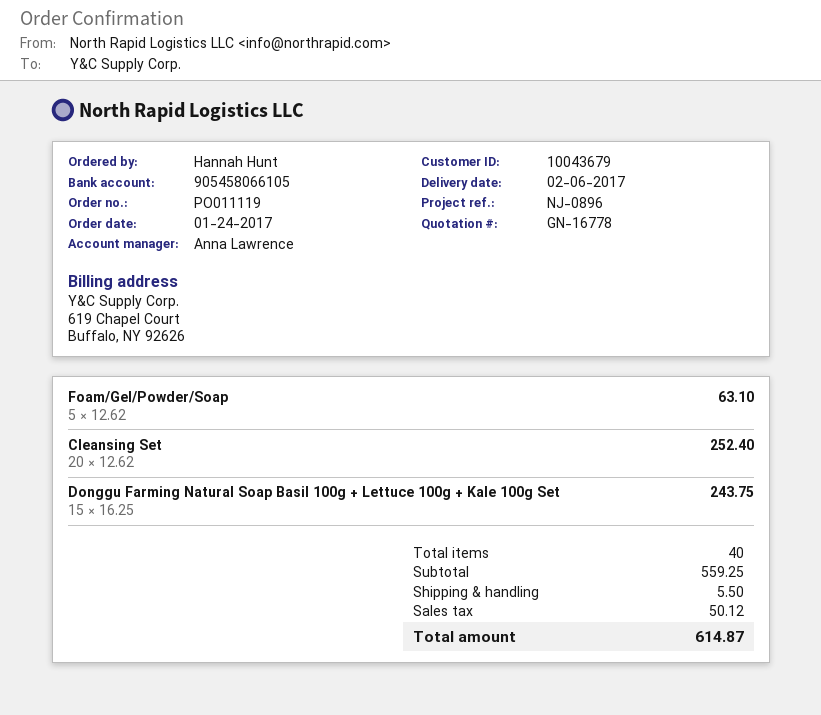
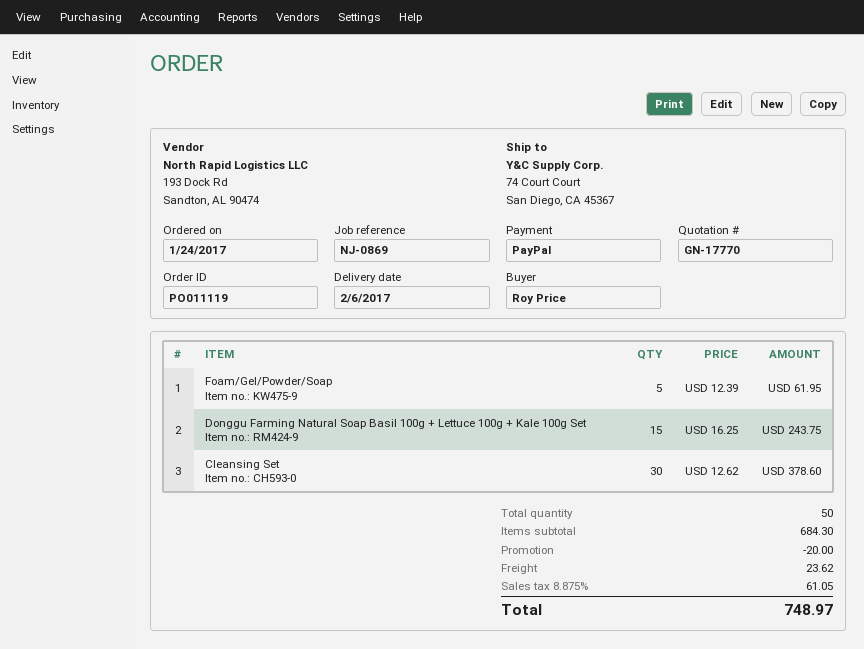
quote number: GN-16778 -> GN-17770
reference: NJ-0896 -> NJ-0869
ordered by: Hannah Hunt -> Roy Price
Foam/Gel/Powder/Soap: 5 x 12.62 = 63.10 -> 5 x 12.39 = 61.95
Cleansing Set: 20 x 12.62 = 252.40 -> 30 x 12.62 = 378.60
total quantity: 40 -> 50
subtotal: 559.25 -> 684.30
discount: none -> 20.00
shipping: 5.50 -> 23.62
tax: 50.12 -> 61.05
total: 614.87 -> 748.97

